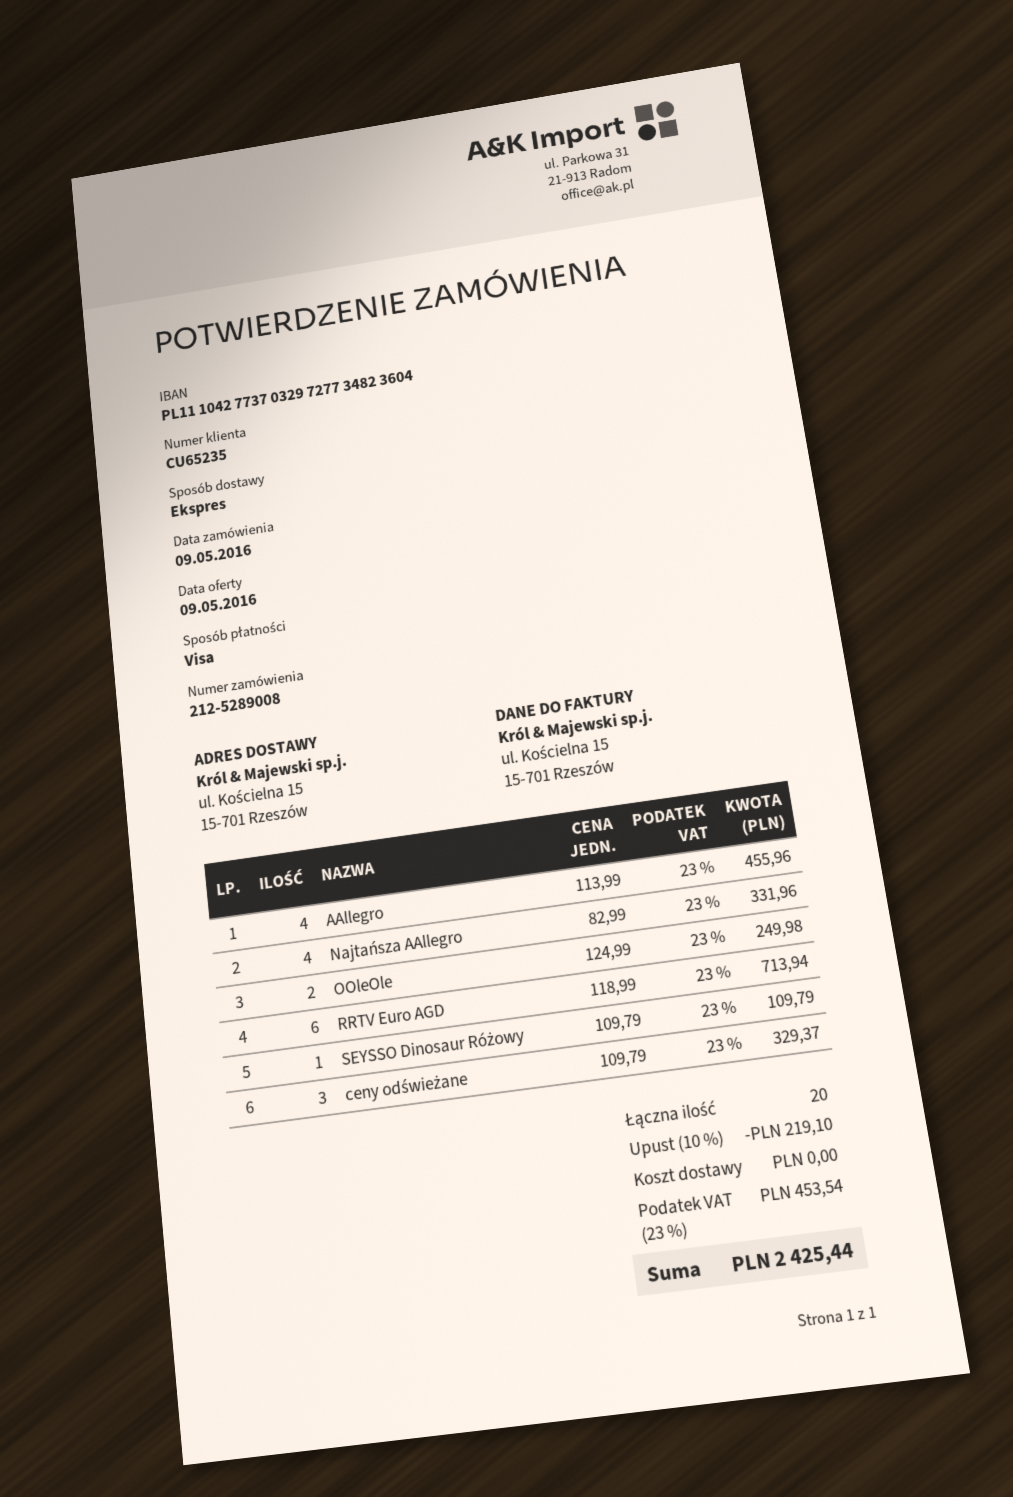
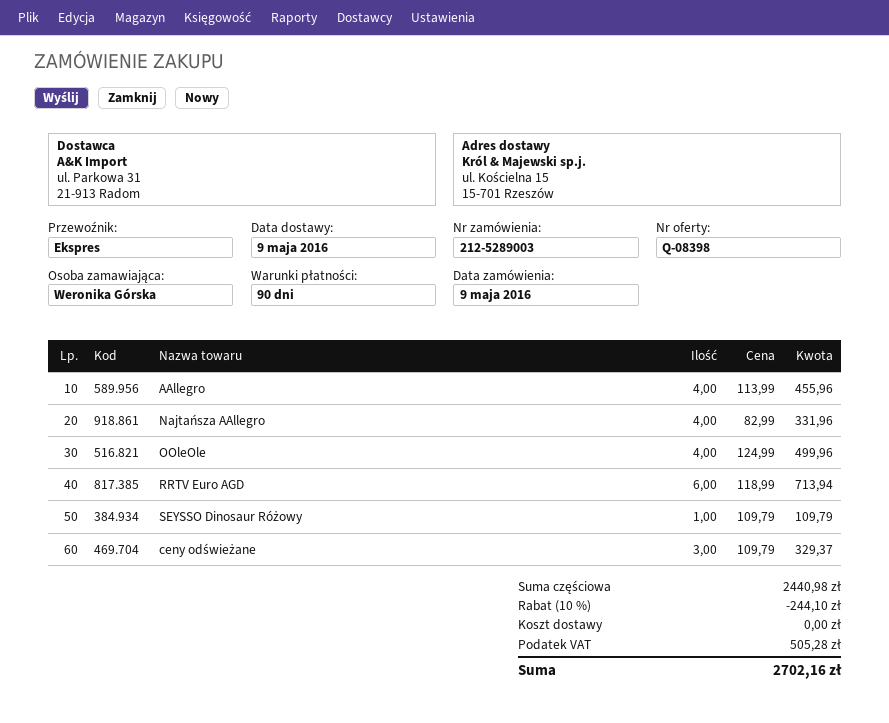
order number: 212-5289008 -> 212-5289003
OOleOle: 2 x 124.99 = 249.98 -> 4 x 124.99 = 499.96
discount: 10% = 219.10 -> 10% = 244.10
tax: 453.54 -> 505.28
total: 2425.44 -> 2702.16

